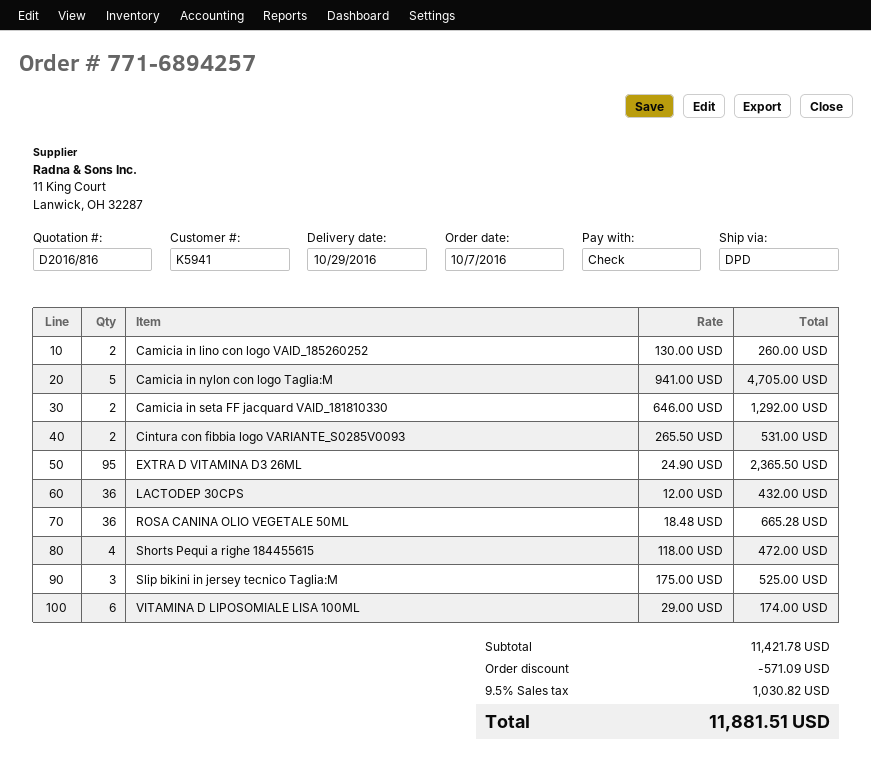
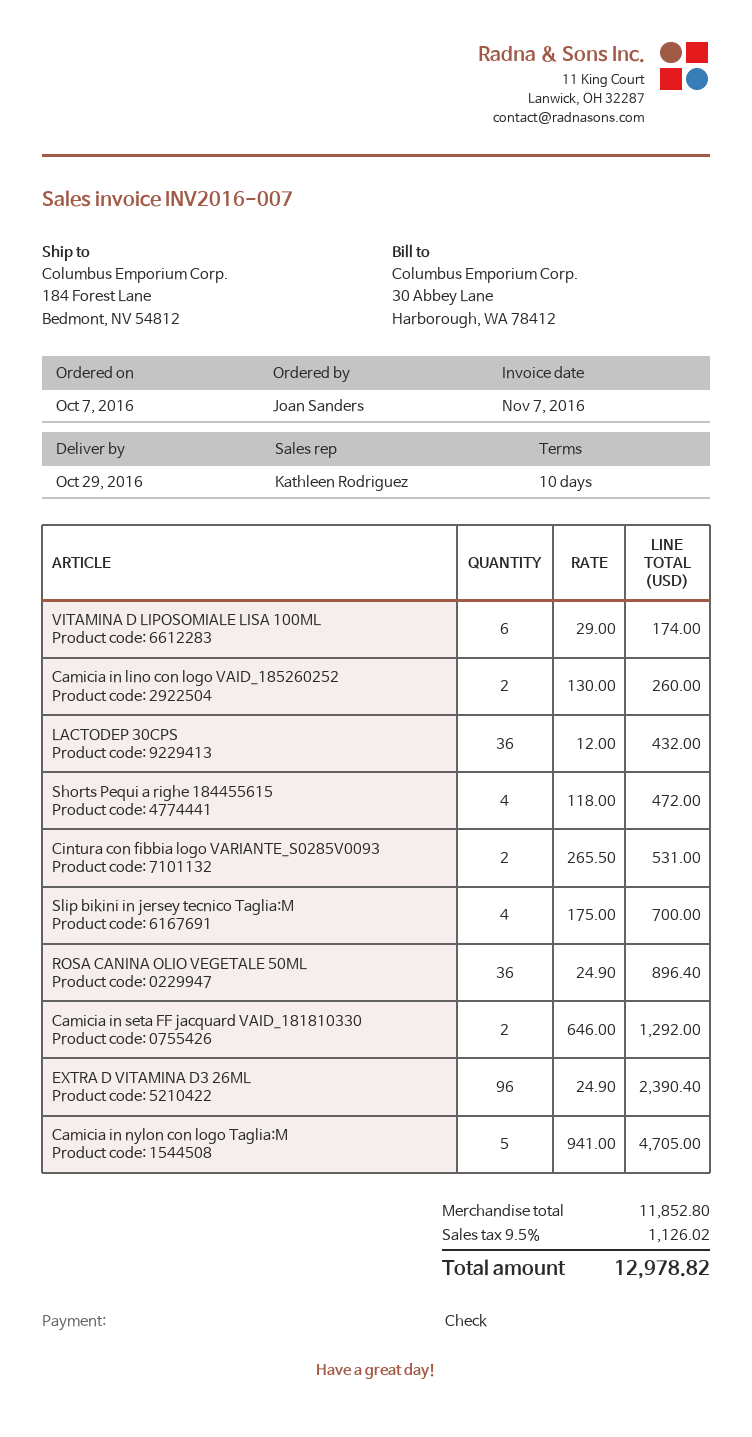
EXTRA D VITAMINA D3 26ML: 95 x 24.90 = 2365.50 -> 96 x 24.90 = 2390.40
ROSA CANINA OLIO VEGETALE 50ML: 36 x 18.48 = 665.28 -> 36 x 24.90 = 896.40
Slip bikini in jersey tecnico Taglia:M: 3 x 175.00 = 525.00 -> 4 x 175.00 = 700.00
subtotal: 11421.78 -> 11852.80
discount: 571.09 -> none
tax: 9.5% = 1030.82 -> 9.5% = 1126.02
total: 11881.51 -> 12978.82

